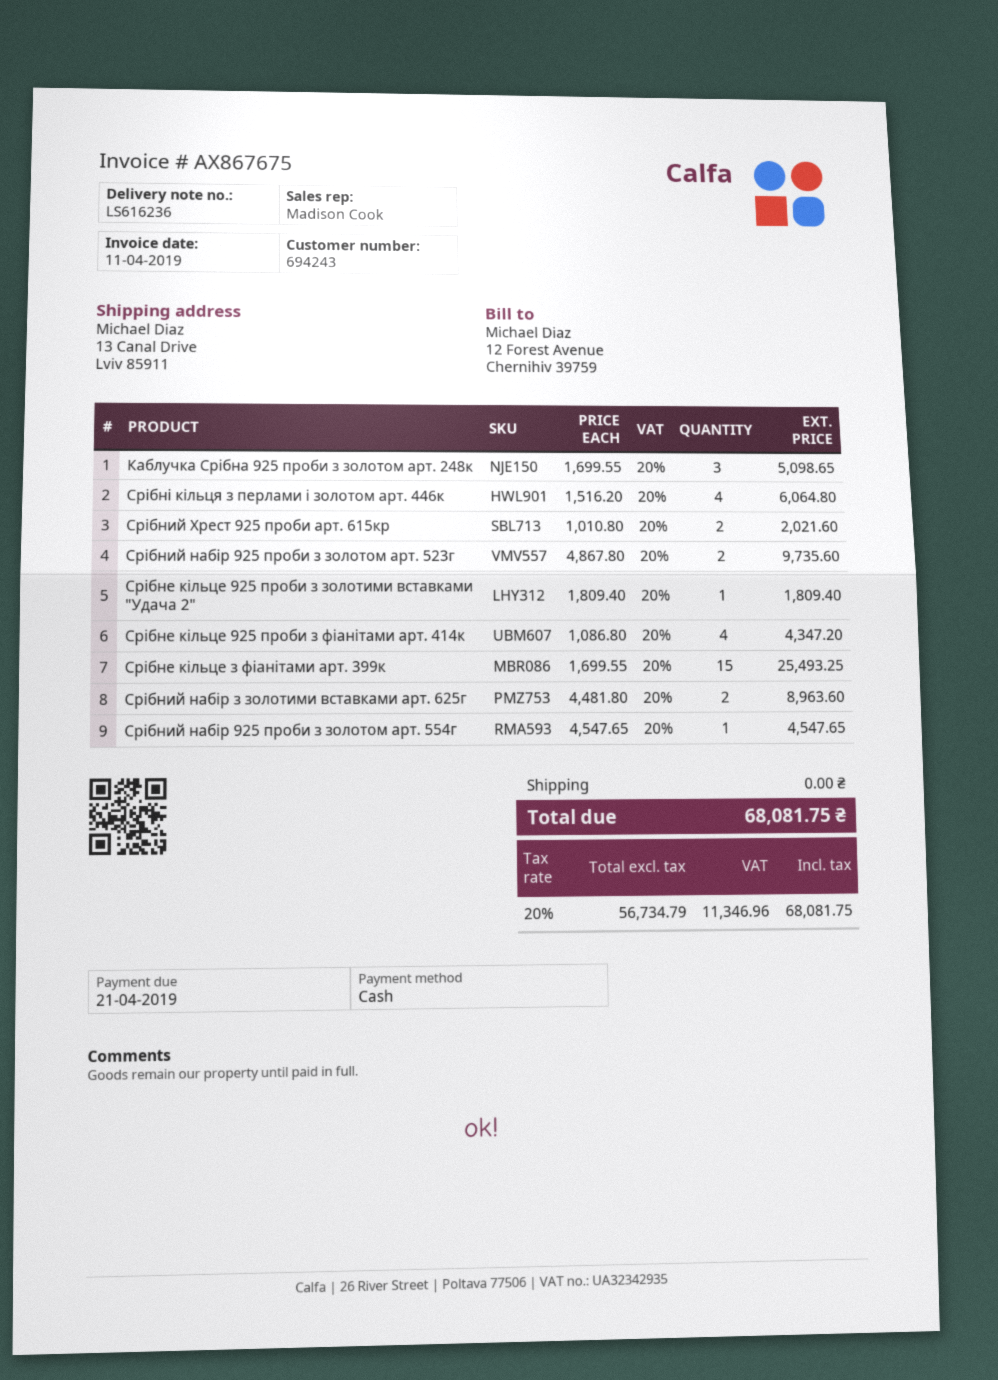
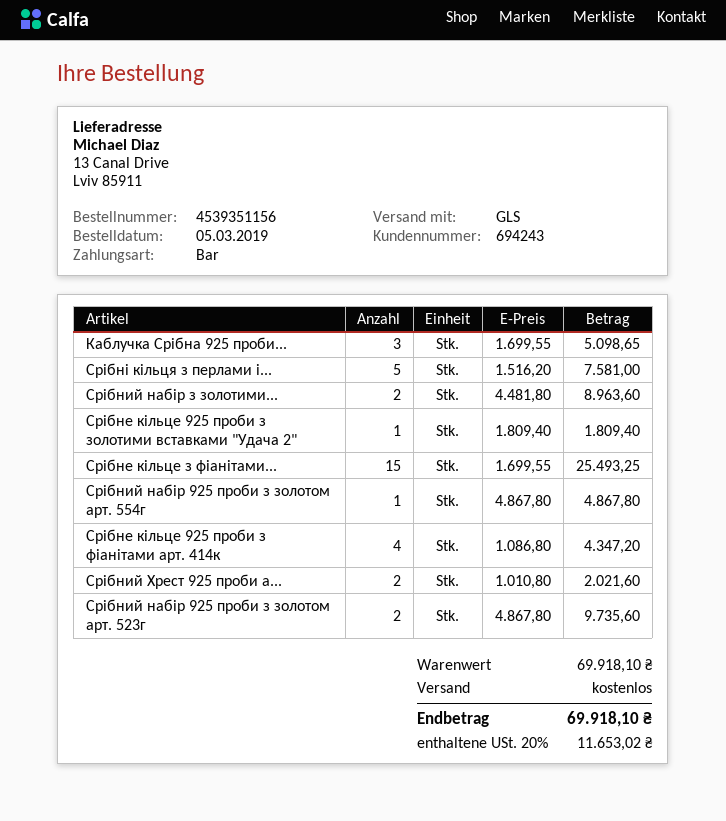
Срібні кільця з перлами і золотом арт. 446к: 4 x 1516.20 = 6064.80 -> 5 x 1516.20 = 7581.00
Срібний набір 925 проби з золотом арт. 554г: 1 x 4547.65 = 4547.65 -> 1 x 4867.80 = 4867.80
tax: 20% = 11346.96 -> 20% = 11653.02
total: 68081.75 -> 69918.10

